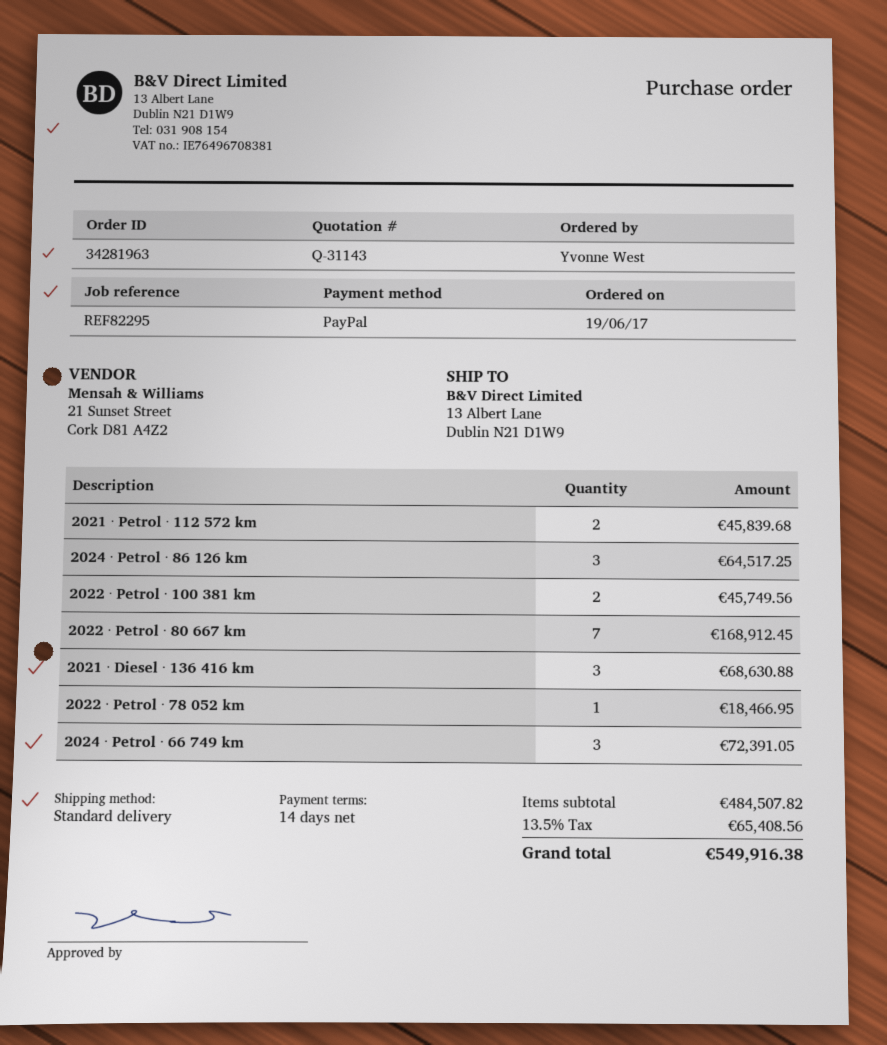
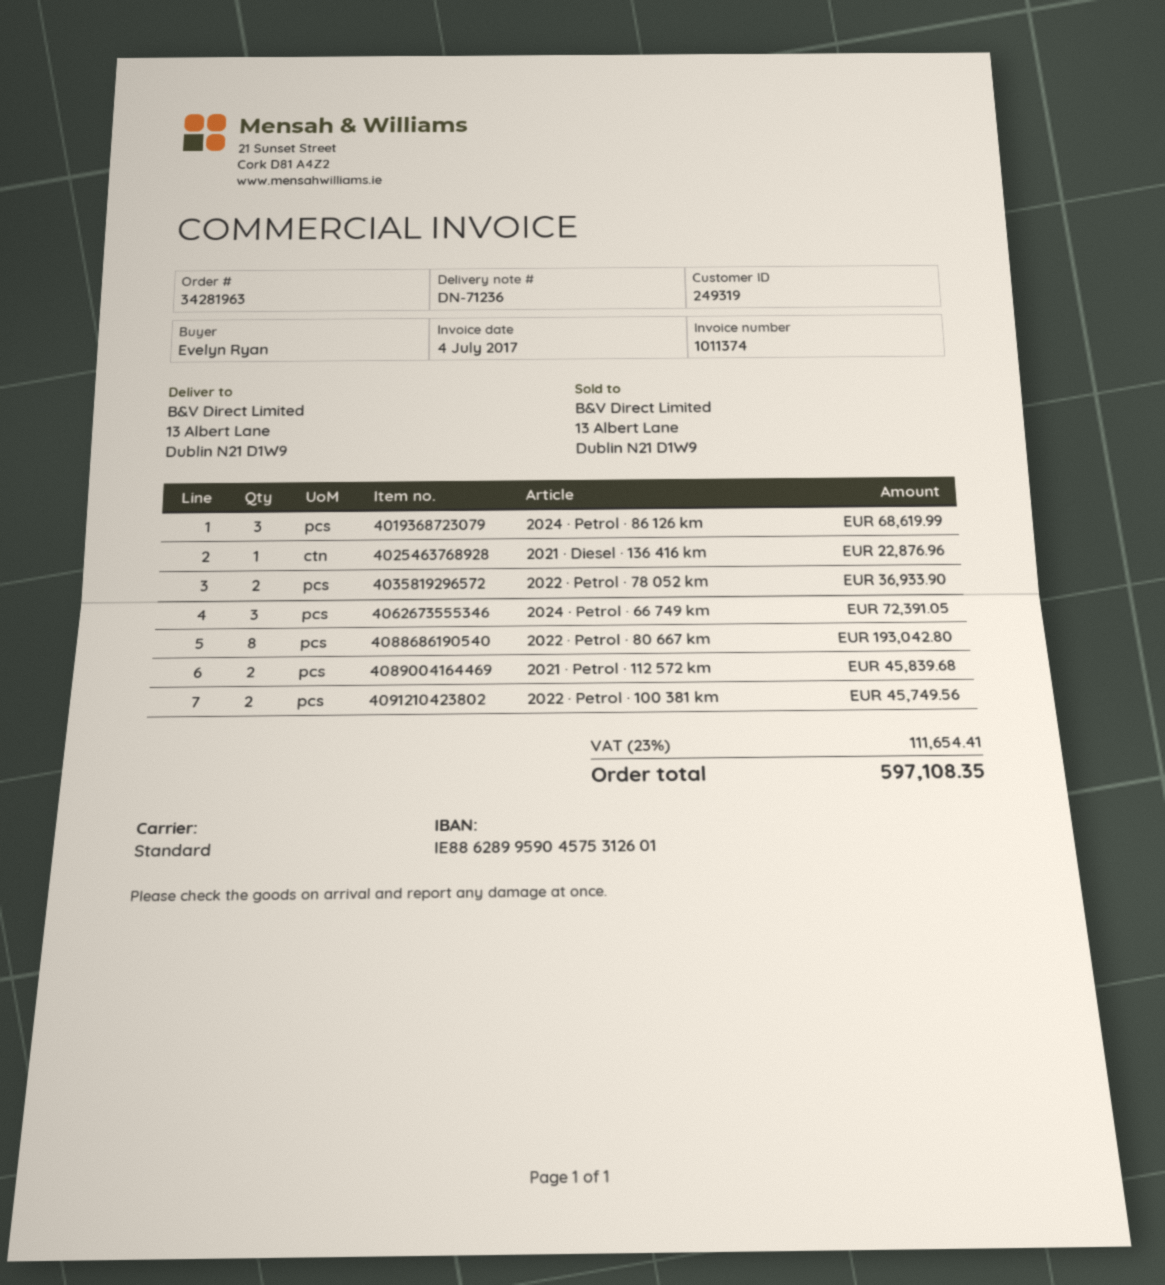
ordered by: Yvonne West -> Evelyn Ryan
2024 · Petrol · 86 126 km: 3 for 64517.25 -> 3 for 68619.99
2022 · Petrol · 80 667 km: 7 for 168912.45 -> 8 for 193042.80
2021 · Diesel · 136 416 km: 3 for 68630.88 -> 1 for 22876.96
2022 · Petrol · 78 052 km: 1 for 18466.95 -> 2 for 36933.90
tax: 13.5% = 65408.56 -> 23% = 111654.41
total: 549916.38 -> 597108.35

